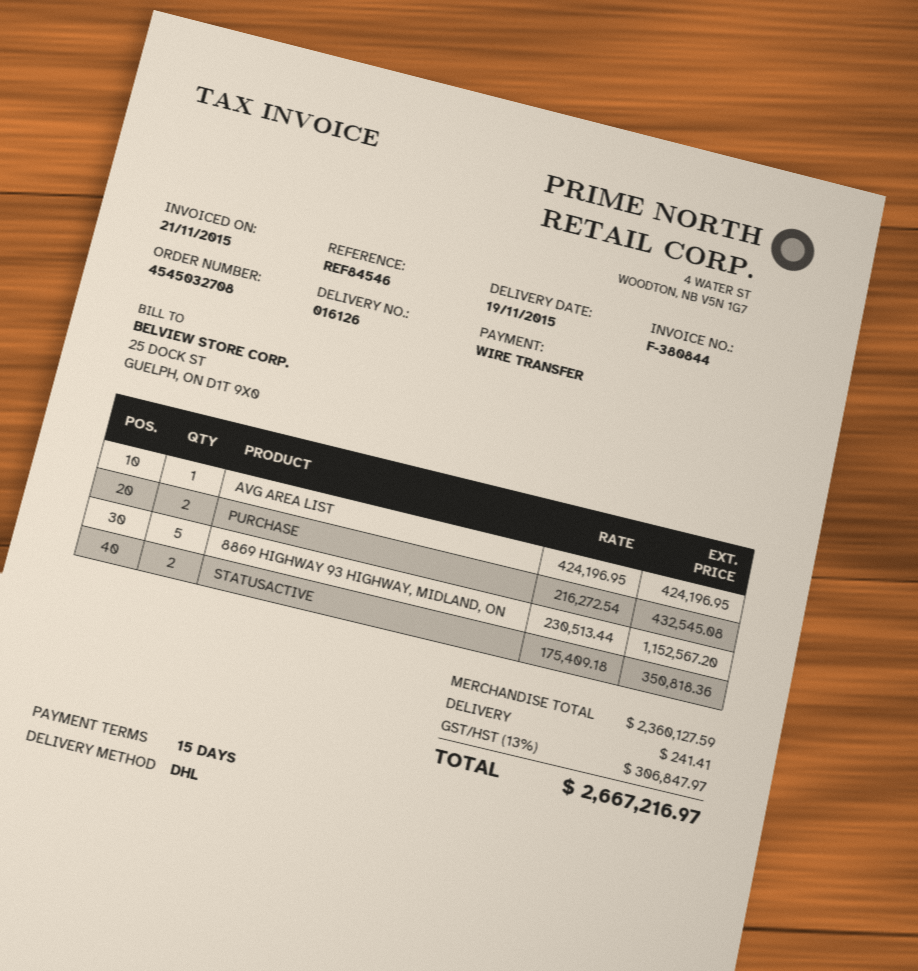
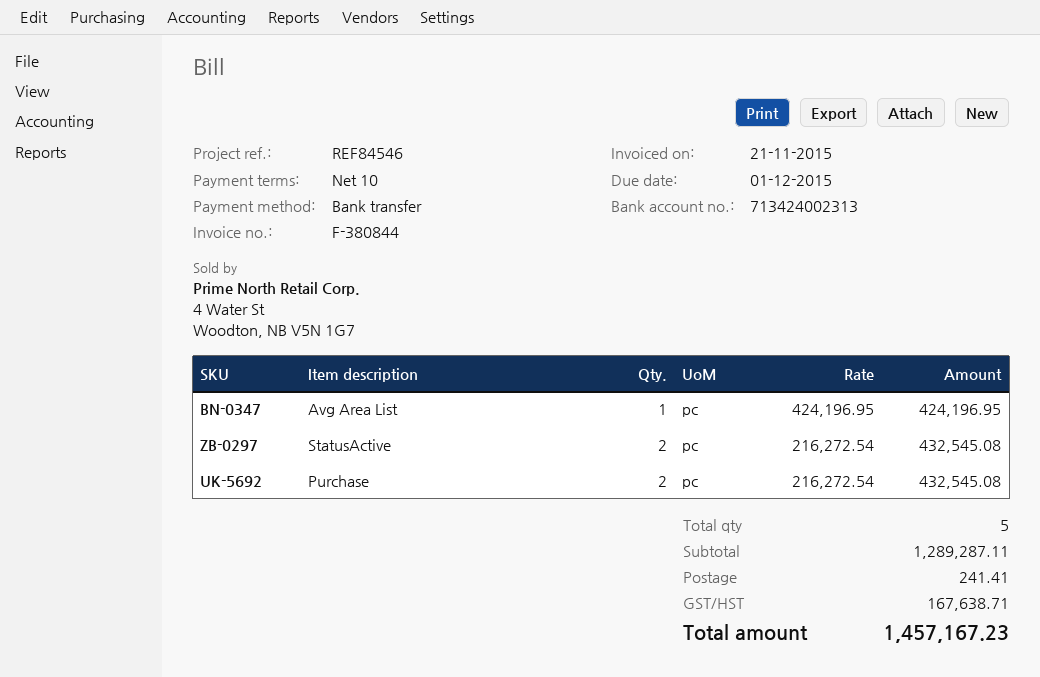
payment terms: 15 days -> 10 days
8869 HIGHWAY 93 HIGHWAY, MIDLAND, ON: 5 x 230513.44 = 1152567.20 -> none
STATUSACTIVE: 2 x 175409.18 = 350818.36 -> 2 x 216272.54 = 432545.08
subtotal: 2360127.59 -> 1289287.11
tax: 306847.97 -> 167638.71
total: 2667216.97 -> 1457167.23

